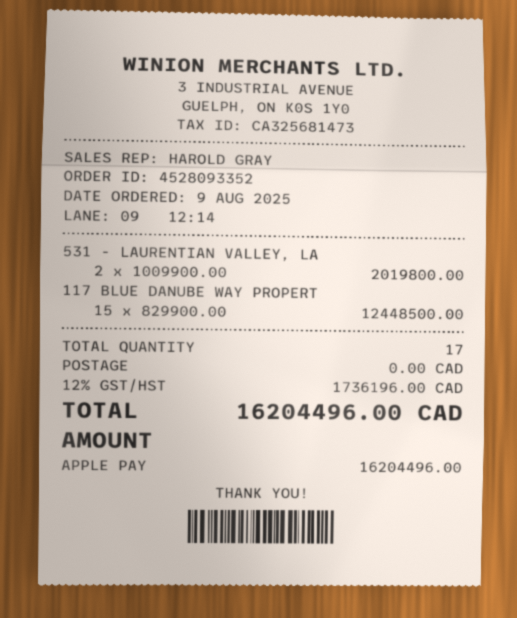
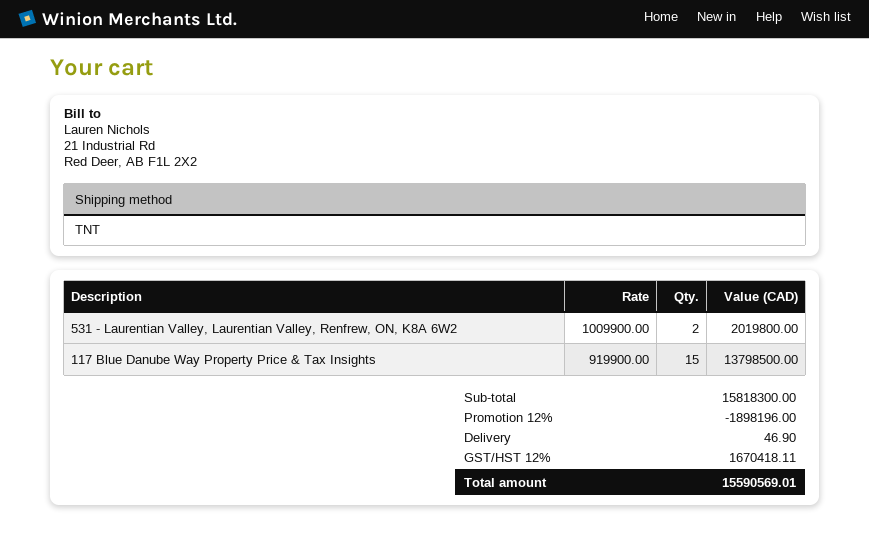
117 BLUE DANUBE WAY PROPERT: 15 x 829900.00 = 12448500.00 -> 15 x 919900.00 = 13798500.00
discount: none -> 12% = 1898196.00
shipping: 0.00 -> 46.90
tax: 12% = 1736196.00 -> 12% = 1670418.11
total: 16204496.00 -> 15590569.01

